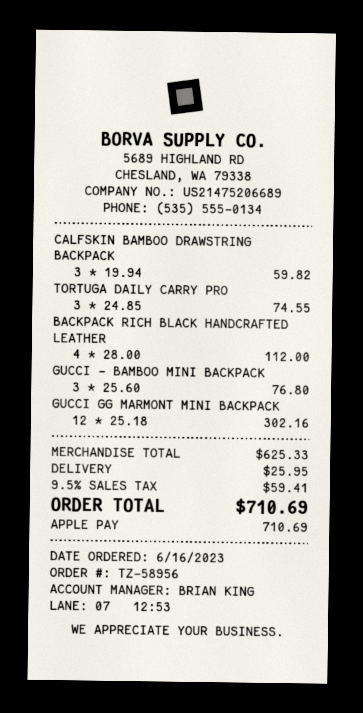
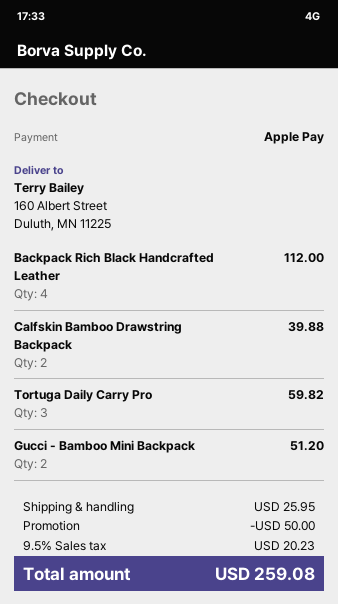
CALFSKIN BAMBOO DRAWSTRING BACKPACK: 3 for 59.82 -> 2 for 39.88
TORTUGA DAILY CARRY PRO: 3 for 74.55 -> 3 for 59.82
GUCCI - BAMBOO MINI BACKPACK: 3 for 76.80 -> 2 for 51.20
GUCCI GG MARMONT MINI BACKPACK: 12 for 302.16 -> none
discount: none -> 50.00
tax: 9.5% = 59.41 -> 9.5% = 20.23
total: 710.69 -> 259.08

